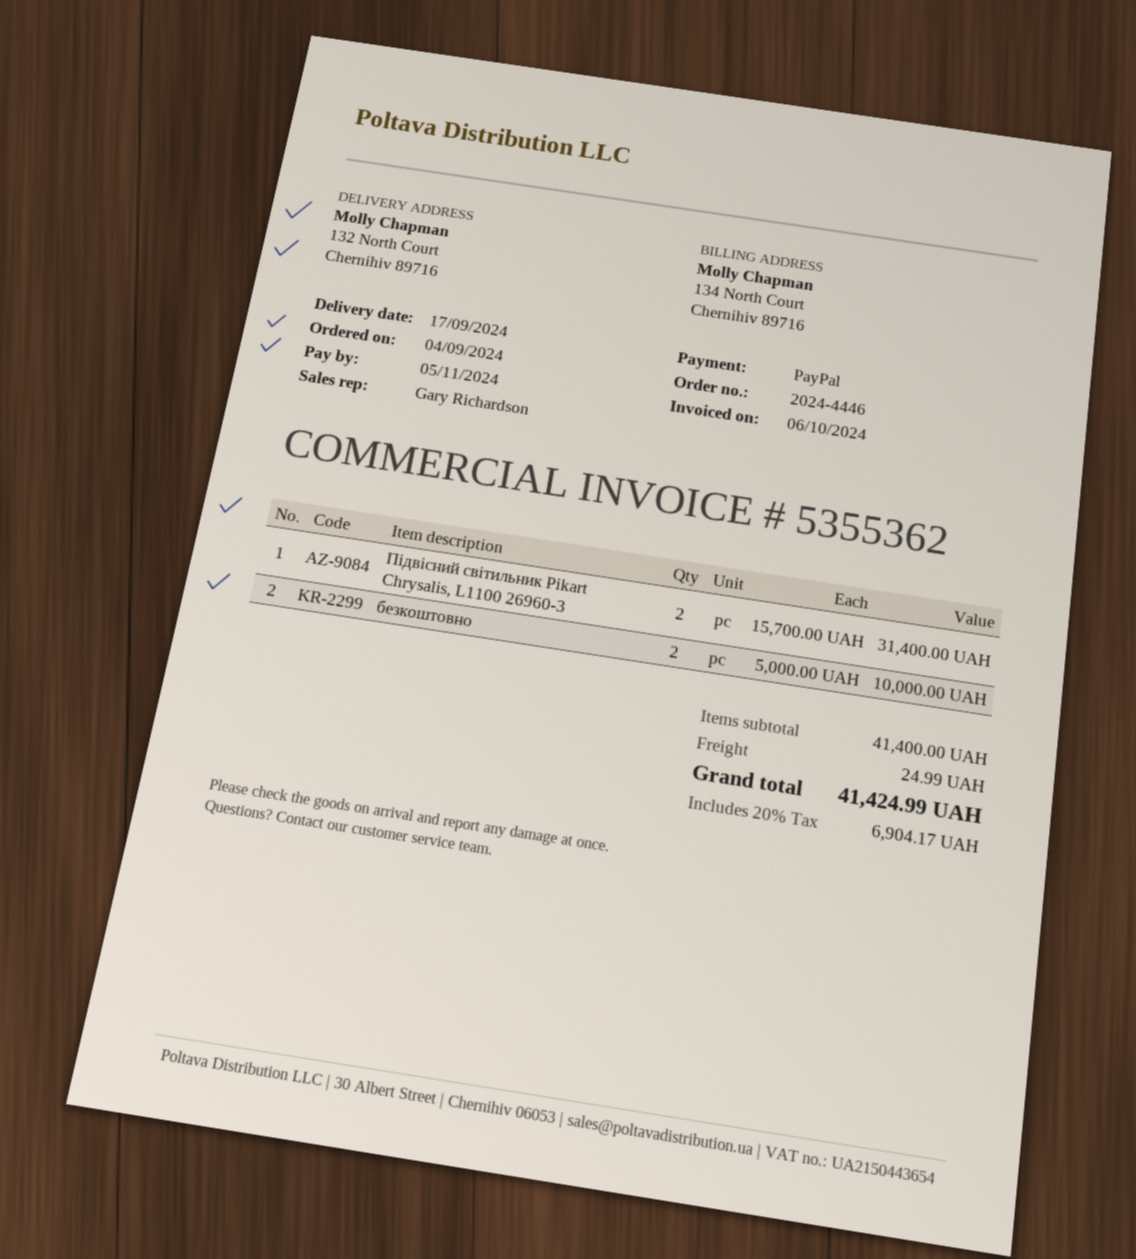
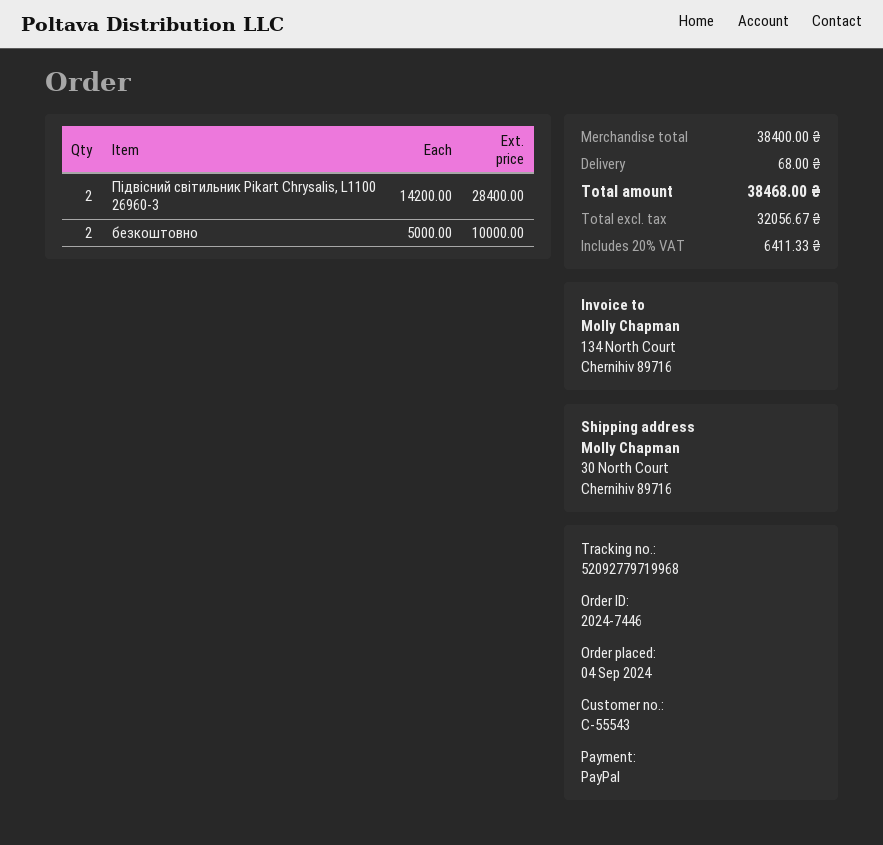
order number: 2024-4446 -> 2024-7446
ship to: 132 North Court, Chernihiv 89716 -> 30 North Court, Chernihiv 89716
Підвісний світильник Pikart Chrysalis, L1100 26960-3: 2 x 15700.00 = 31400.00 -> 2 x 14200.00 = 28400.00
subtotal: 41400.00 -> 38400.00
shipping: 24.99 -> 68.00
tax: 20% = 6904.17 -> 20% = 6411.33
total: 41424.99 -> 38468.00

